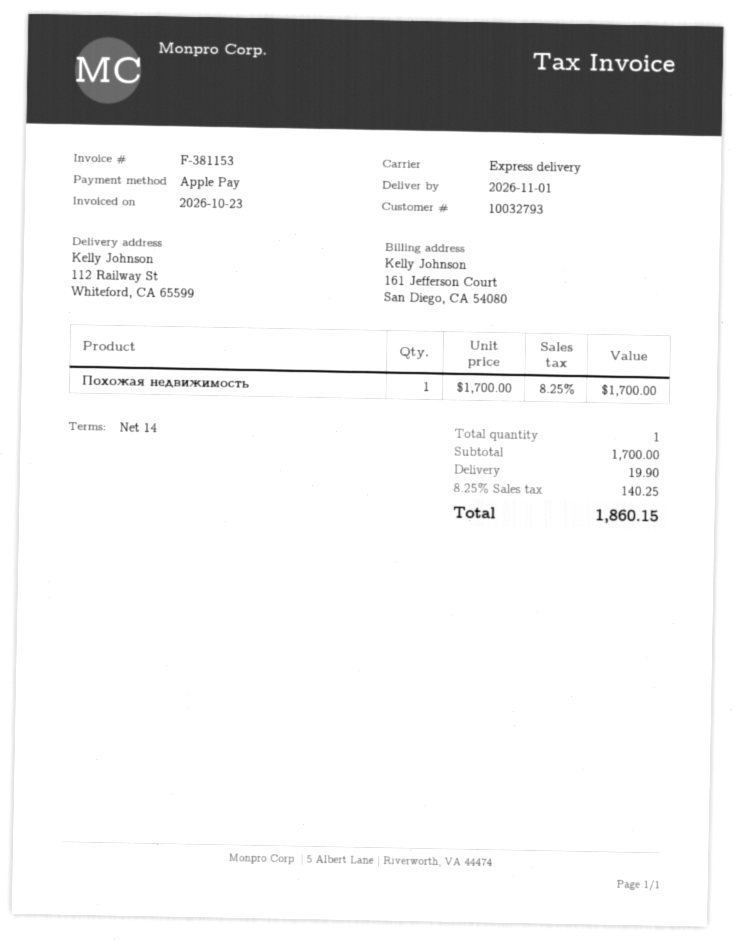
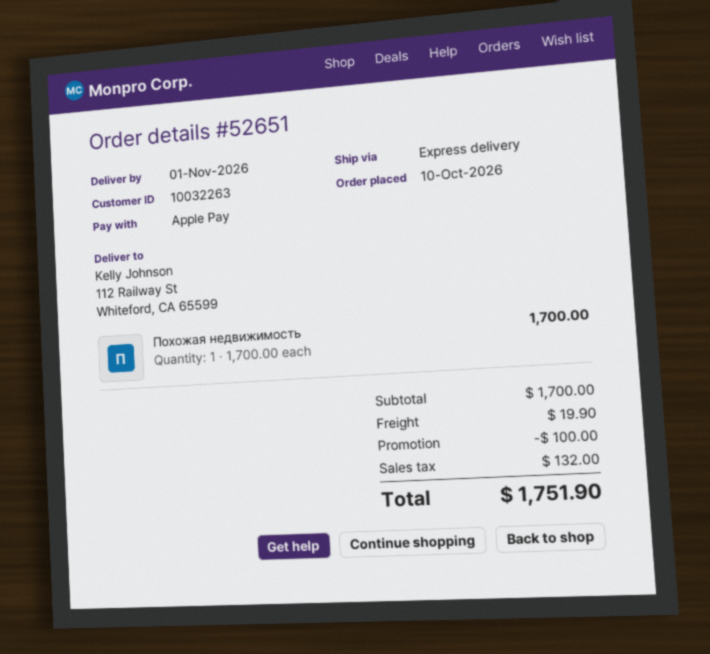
customer number: 10032793 -> 10032263
discount: none -> 100.00
tax: 140.25 -> 132.00
total: 1860.15 -> 1751.90

